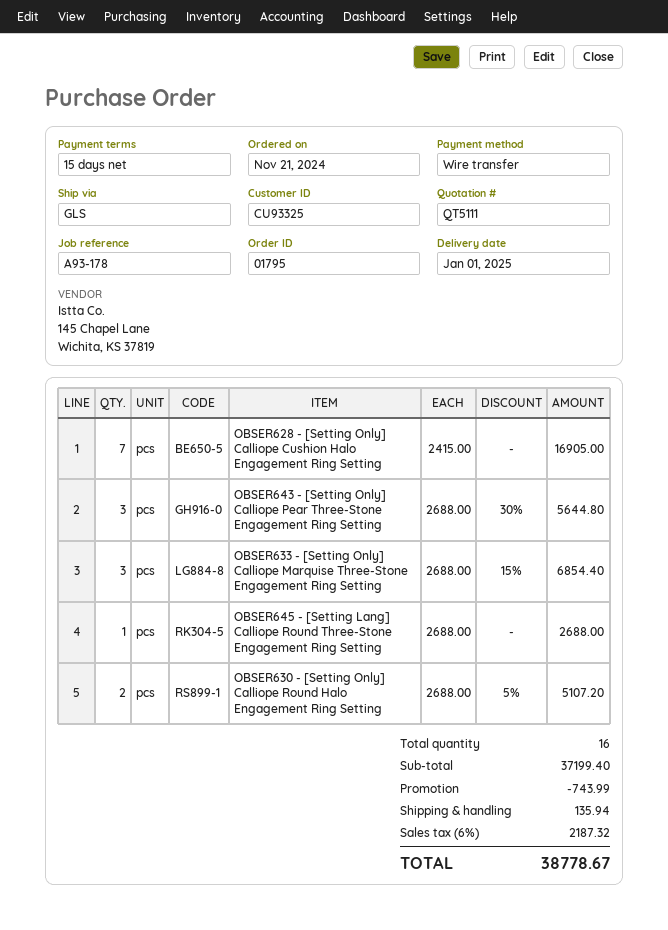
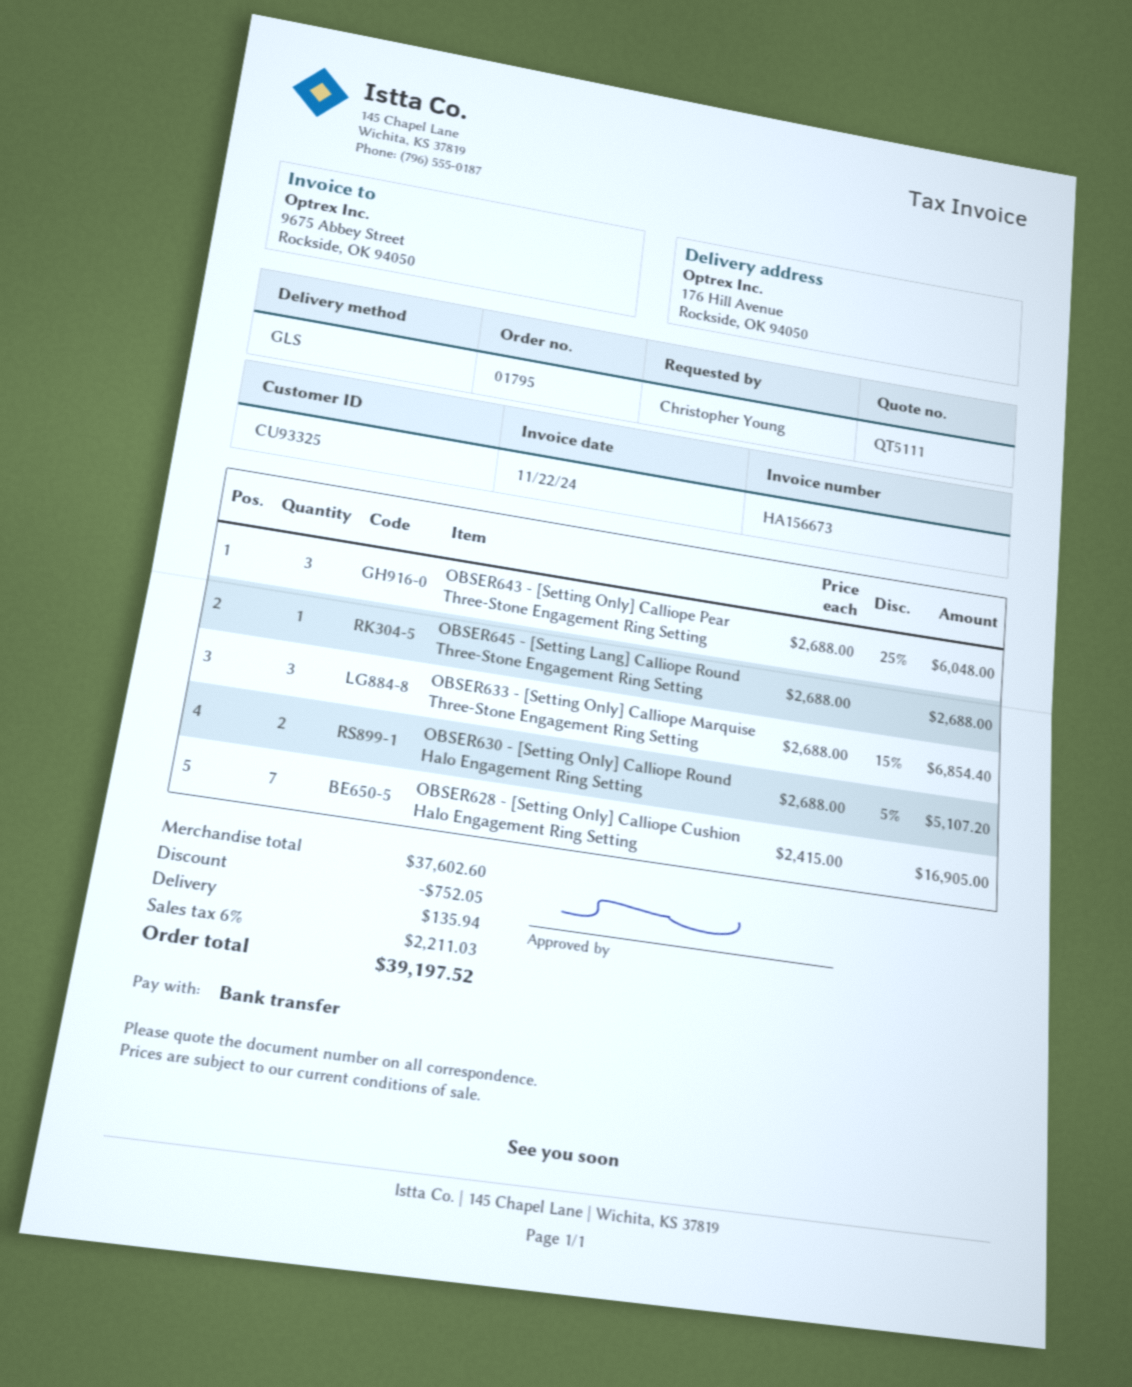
OBSER643 - [Setting Only] Calliope Pear Three-Stone Engagement Ring Setting: 3 x 2688.00 - 30% = 5644.80 -> 3 x 2688.00 - 25% = 6048.00
subtotal: 37199.40 -> 37602.60
discount: 743.99 -> 752.05
tax: 6% = 2187.32 -> 6% = 2211.03
total: 38778.67 -> 39197.52

